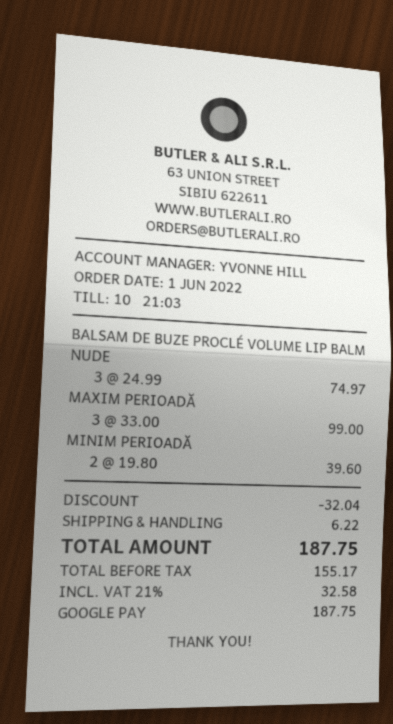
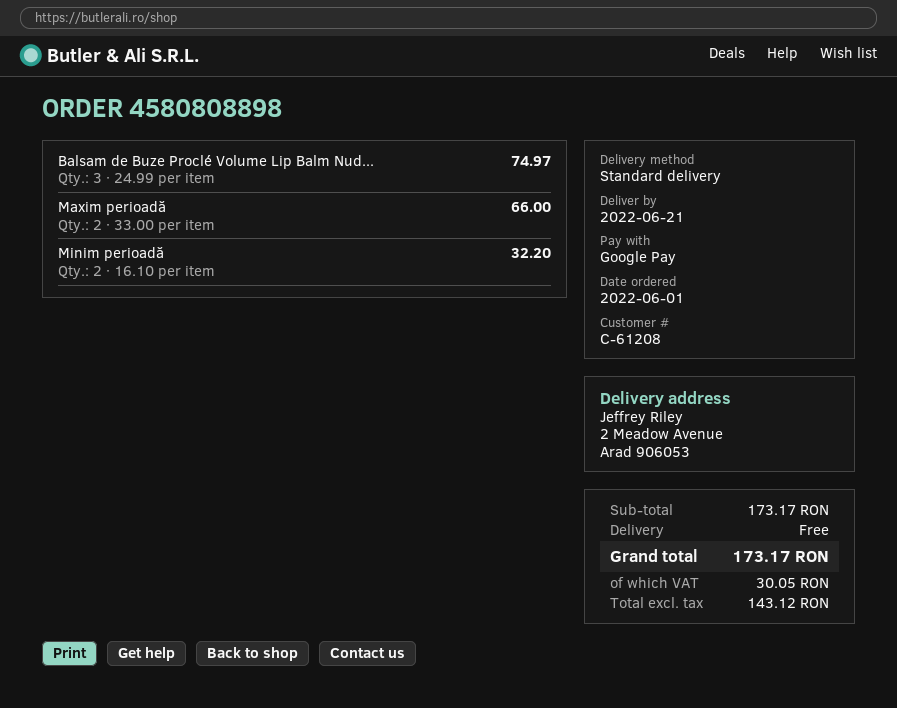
MAXIM PERIOADĂ: 3 x 33.00 = 99.00 -> 2 x 33.00 = 66.00
MINIM PERIOADĂ: 2 x 19.80 = 39.60 -> 2 x 16.10 = 32.20
discount: 32.04 -> none
shipping: 6.22 -> 0.00
net: 155.17 -> 143.12
tax: 32.58 -> 30.05
total: 187.75 -> 173.17

